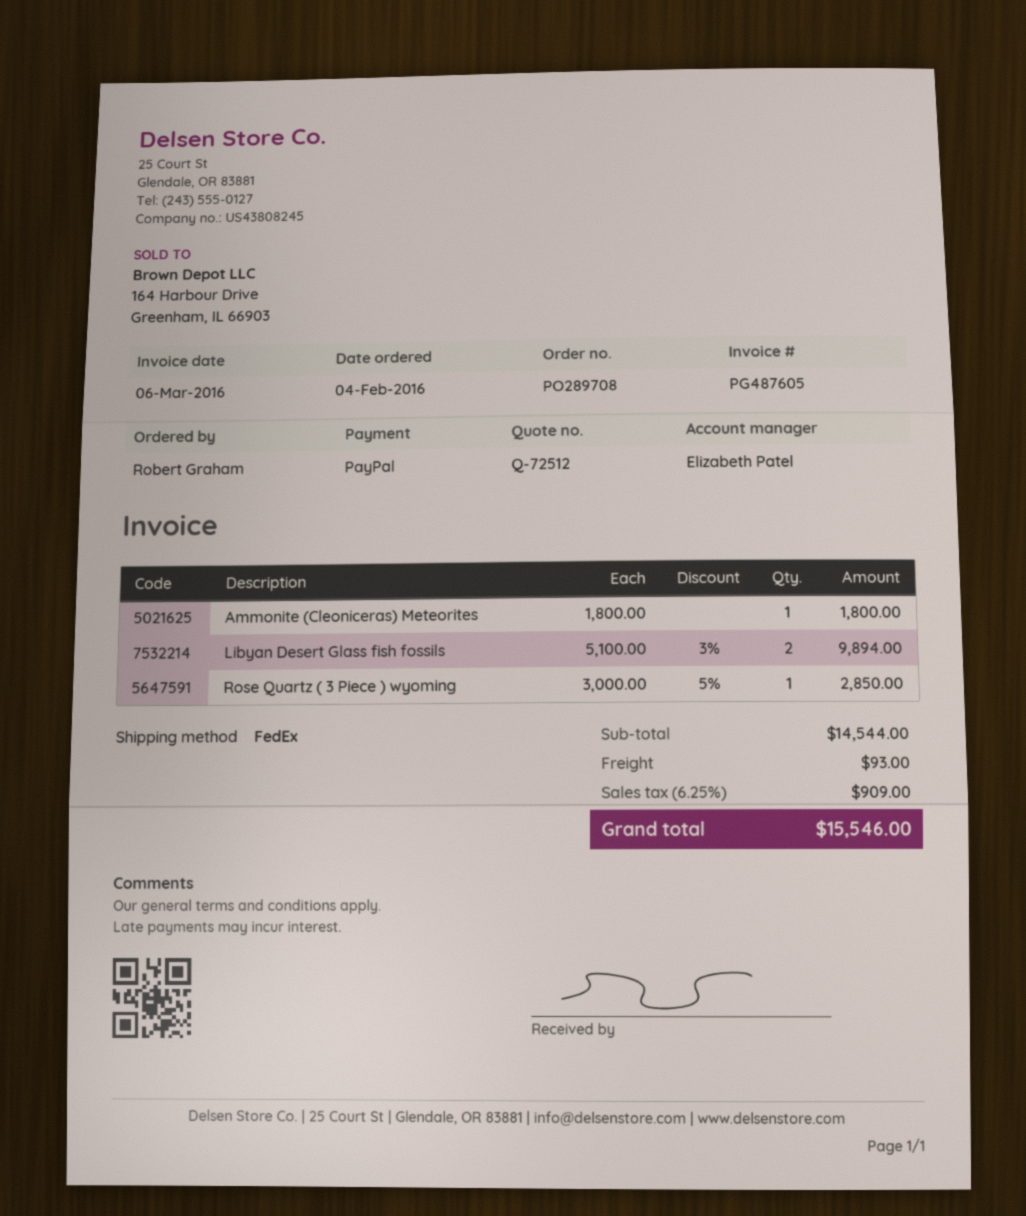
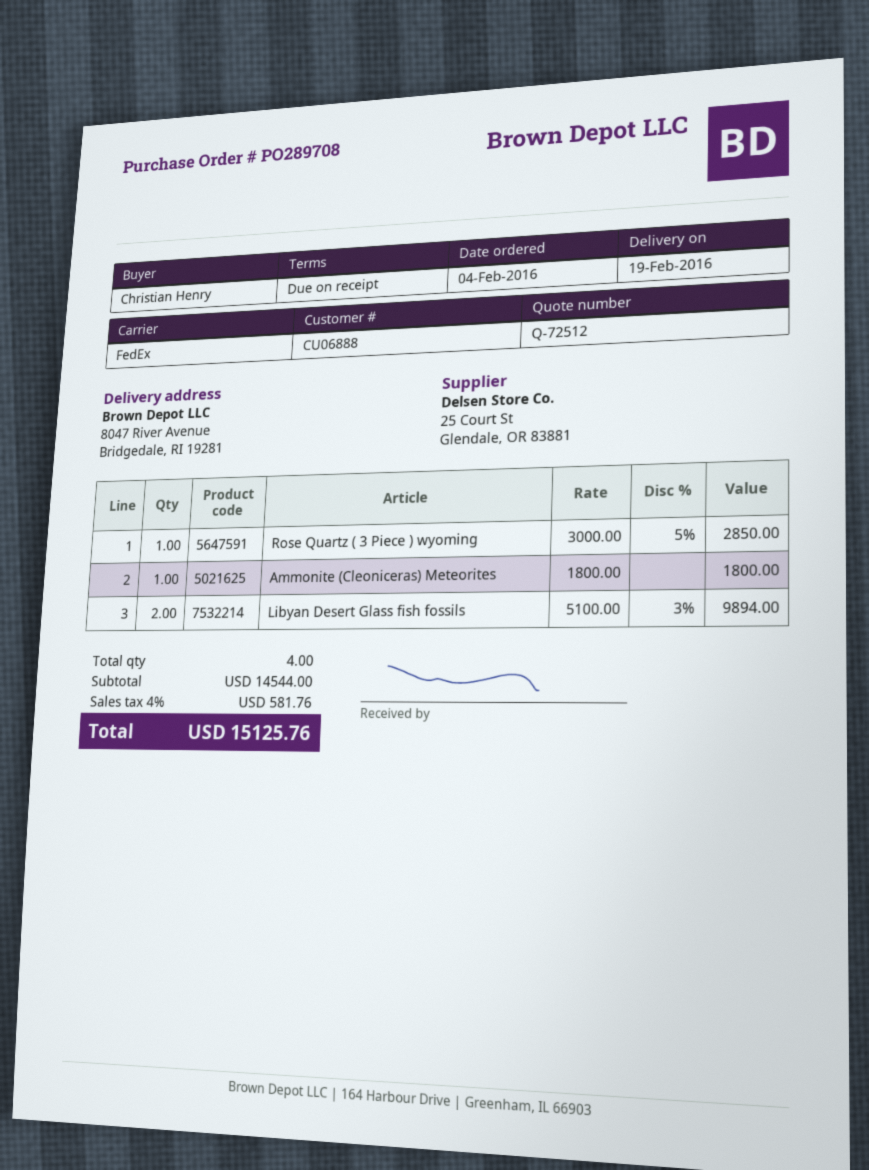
ordered by: Robert Graham -> Christian Henry
shipping: 93.00 -> none
tax: 6.25% = 909.00 -> 4% = 581.76
total: 15546.00 -> 15125.76

